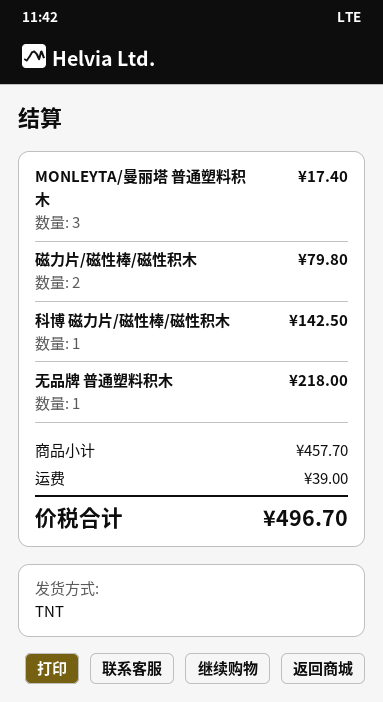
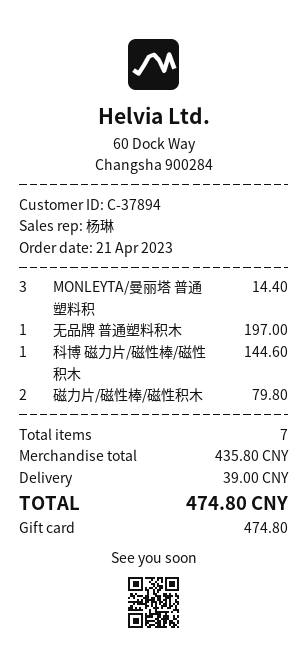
MONLEYTA/曼丽塔 普通塑料积木: 3 for 17.40 -> 3 for 14.40
科博 磁力片/磁性棒/磁性积木: 1 for 142.50 -> 1 for 144.60
无品牌 普通塑料积木: 1 for 218.00 -> 1 for 197.00
subtotal: 457.70 -> 435.80
total: 496.70 -> 474.80

